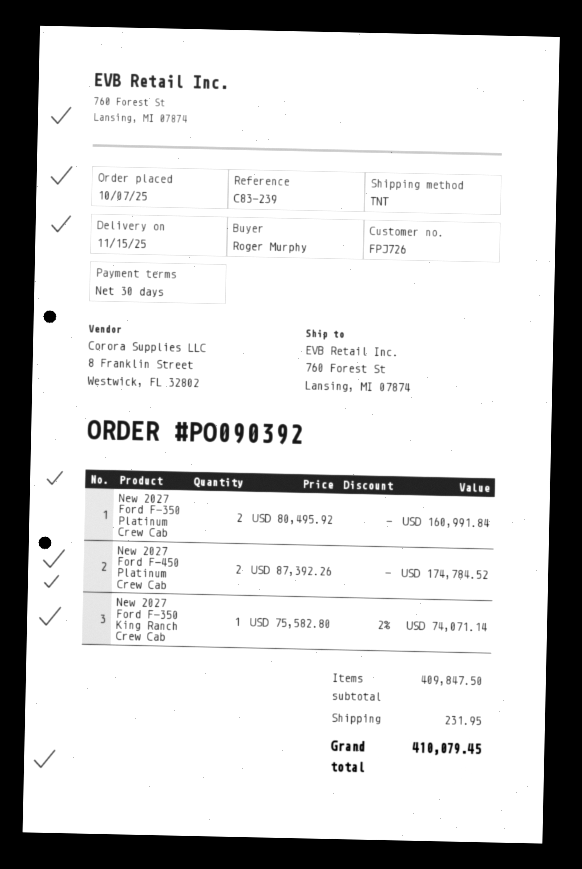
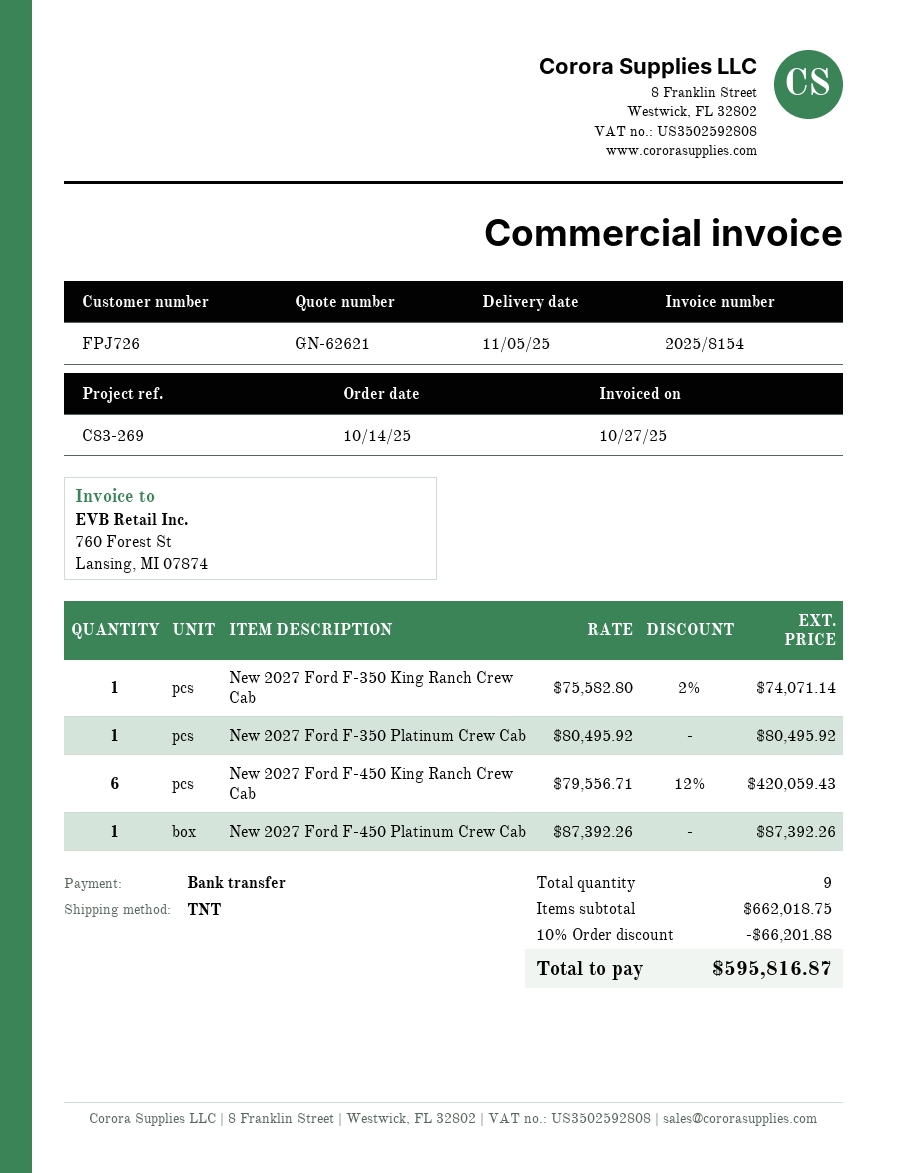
order date: 2025-10-07 -> 2025-10-14
delivery date: 2025-11-15 -> 2025-11-05
reference: C83-239 -> C83-269
New 2027 Ford F-350 Platinum Crew Cab: 2 x 80495.92 = 160991.84 -> 1 x 80495.92 = 80495.92
New 2027 Ford F-450 Platinum Crew Cab: 2 x 87392.26 = 174784.52 -> 1 x 87392.26 = 87392.26
New 2027 Ford F-450 King Ranch Crew Cab: none -> 6 x 79556.71 - 12% = 420059.43
subtotal: 409847.50 -> 662018.75
discount: none -> 10% = 66201.88
shipping: 231.95 -> none
total: 410079.45 -> 595816.87

